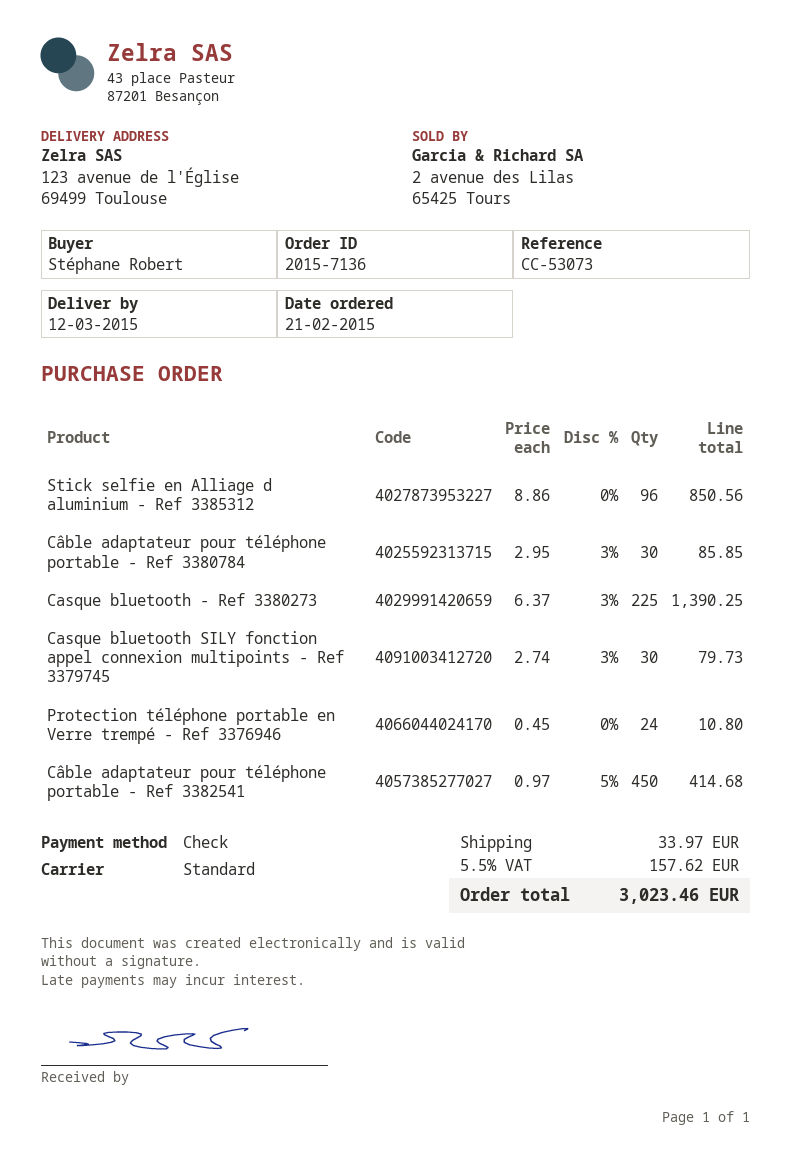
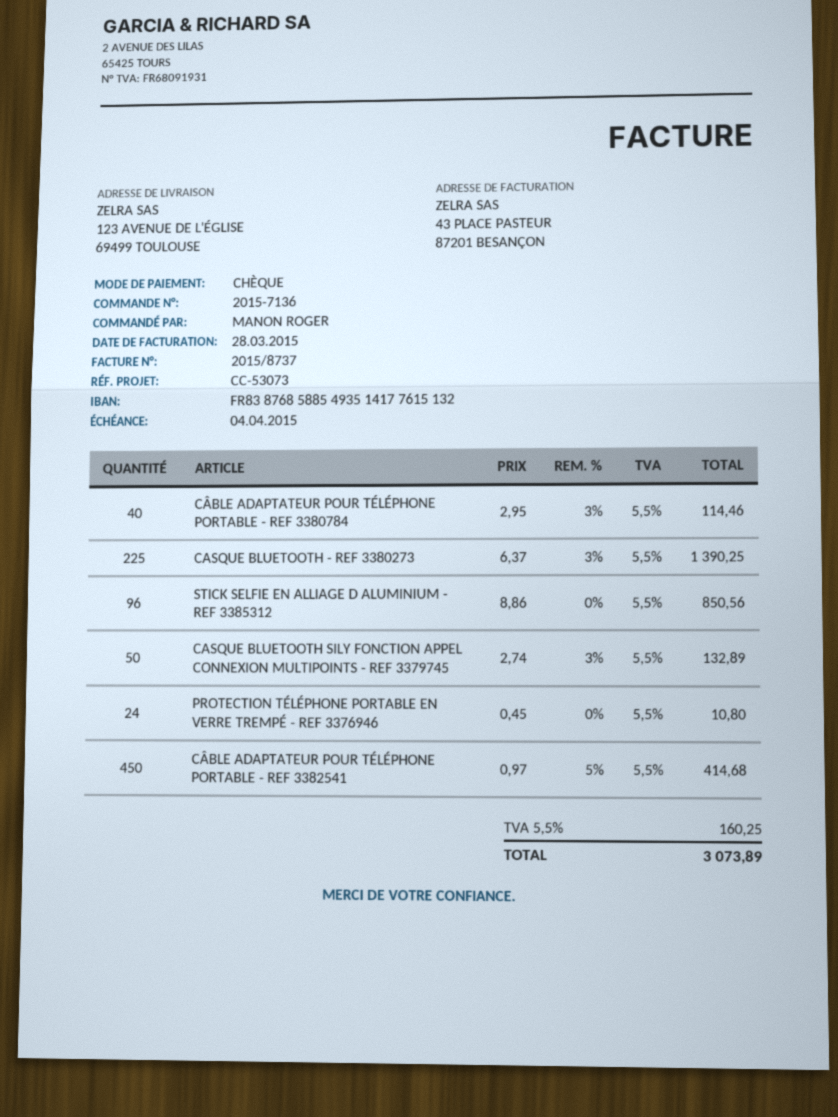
ordered by: Stéphane Robert -> MANON ROGER
Câble adaptateur pour téléphone portable - Ref 3380784: 30 x 2.95 - 3% = 85.85 -> 40 x 2.95 - 3% = 114.46
Casque bluetooth SILY fonction appel connexion multipoints - Ref 3379745: 30 x 2.74 - 3% = 79.73 -> 50 x 2.74 - 3% = 132.89
shipping: 33.97 -> none
tax: 5.5% = 157.62 -> 5.5% = 160.25
total: 3023.46 -> 3073.89

